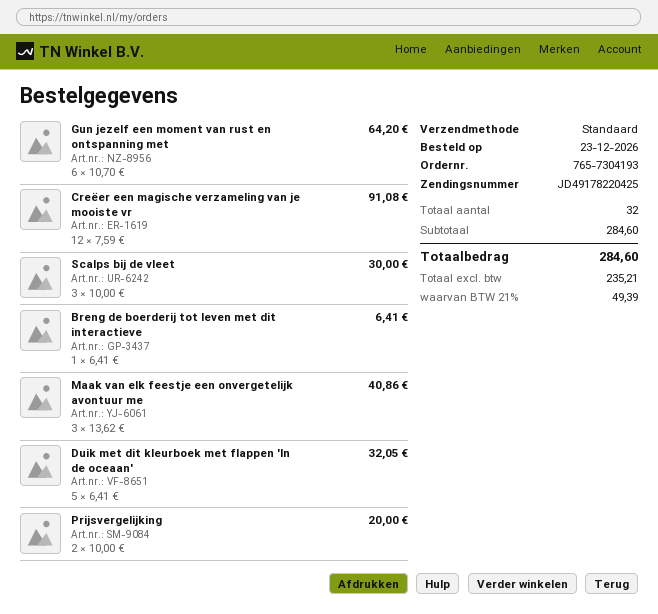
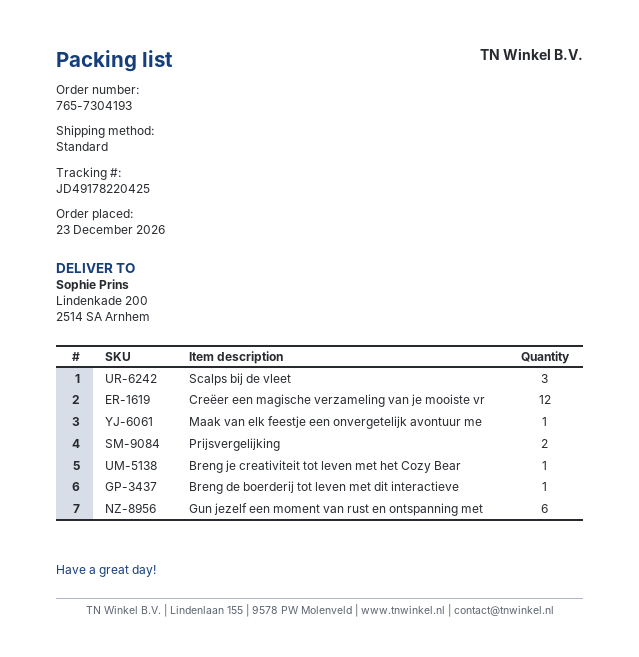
Maak van elk feestje een onvergetelijk avontuur me: 3 -> 1
Duik met dit kleurboek met flappen 'In de oceaan': 5 -> none
Breng je creativiteit tot leven met het Cozy Bear: none -> 1

